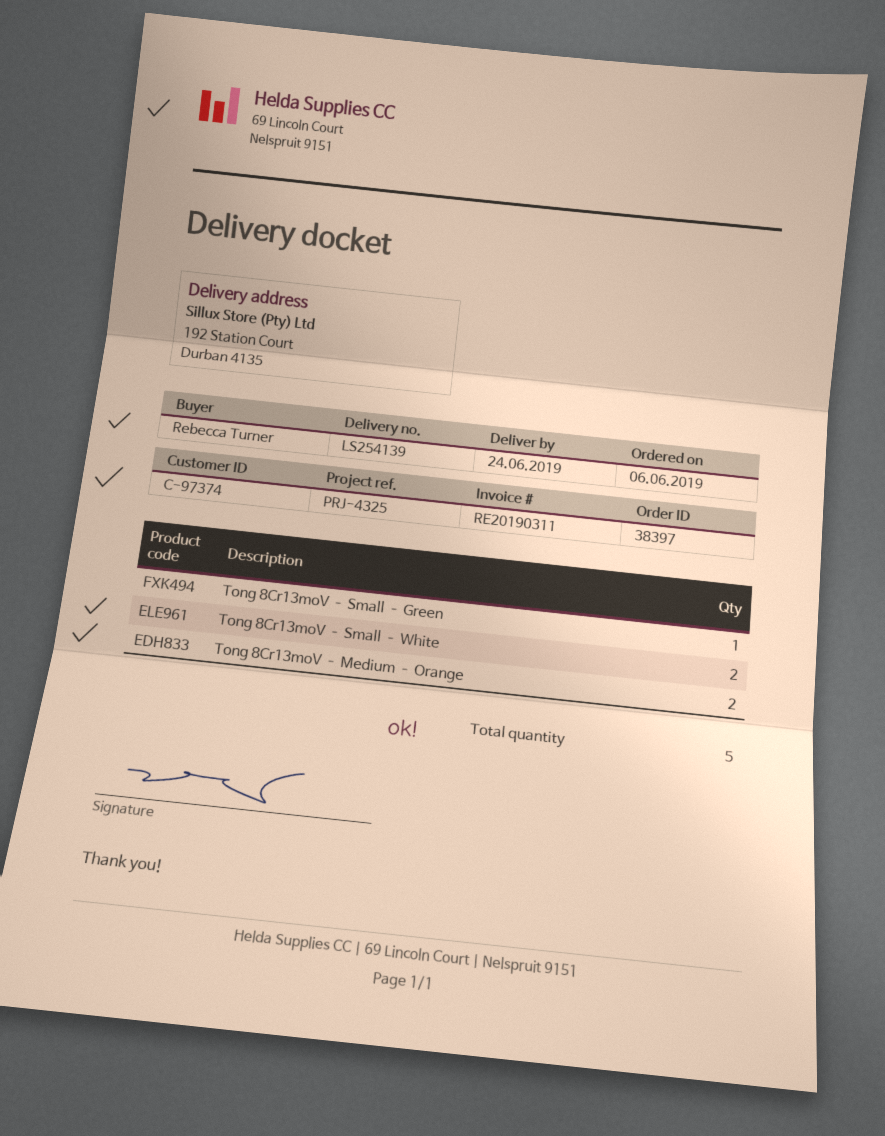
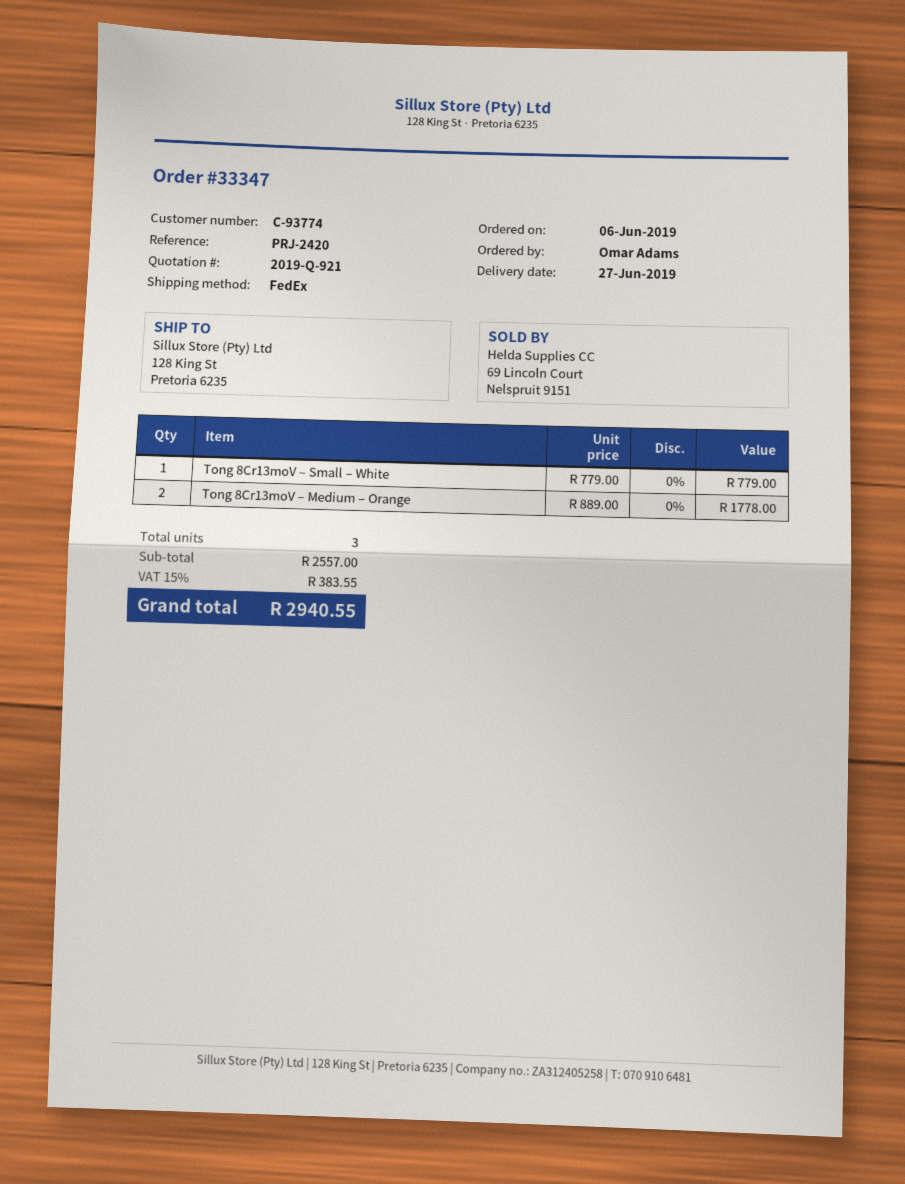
order number: 38397 -> 33347
delivery date: 2019-06-24 -> 2019-06-27
customer number: C-97374 -> C-93774
reference: PRJ-4325 -> PRJ-2420
ordered by: Rebecca Turner -> Omar Adams
ship to: 192 Station Court, Durban 4135 -> 128 King St, Pretoria 6235
Tong 8Cr13moV – Small – Green: 1 -> none
Tong 8Cr13moV – Small – White: 2 -> 1
total quantity: 5 -> 3

